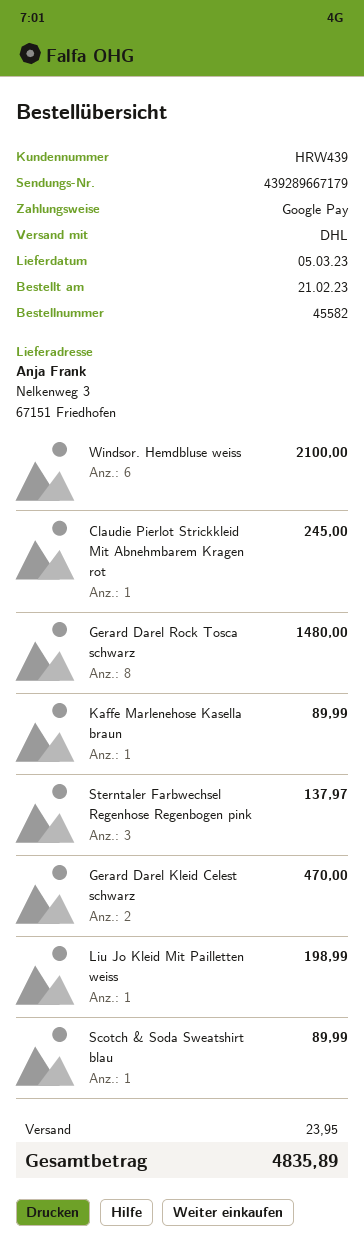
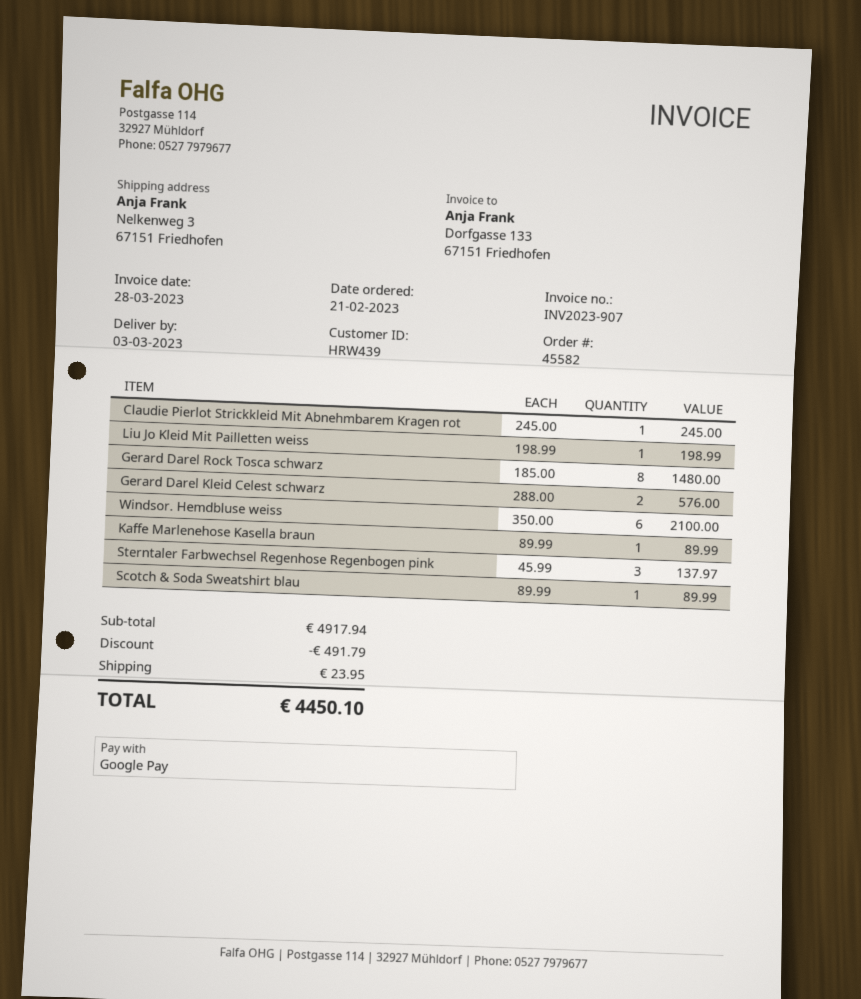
delivery date: 2023-03-05 -> 2023-03-03
Gerard Darel Kleid Celest schwarz: 2 for 470.00 -> 2 for 576.00
discount: none -> 491.79
total: 4835.89 -> 4450.10

